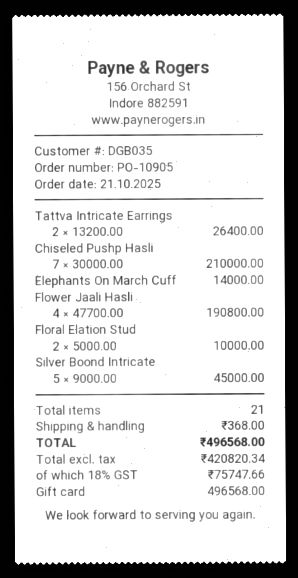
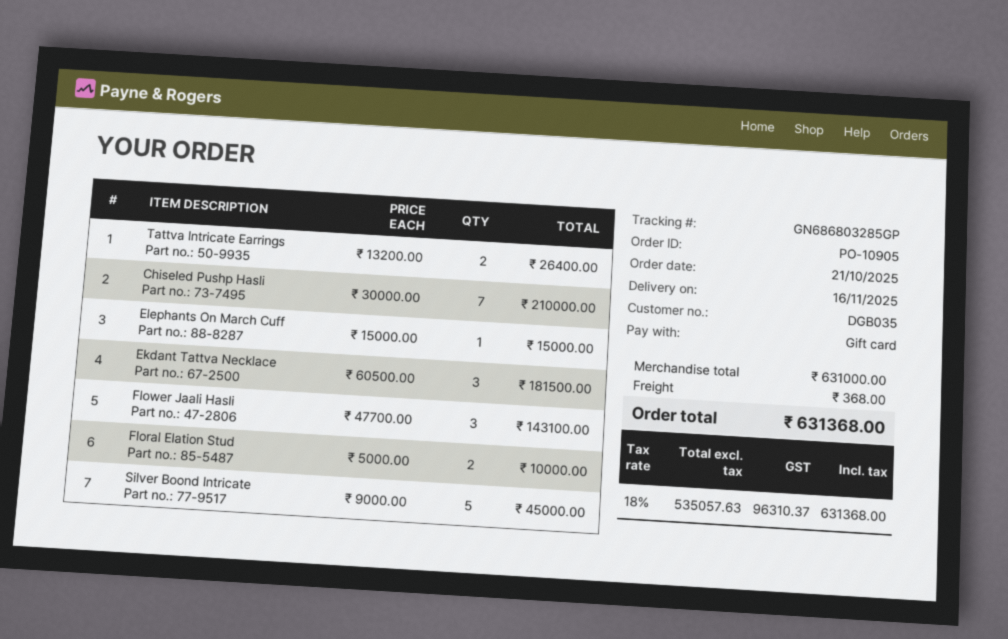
Elephants On March Cuff: 1 x 14000.00 = 14000.00 -> 1 x 15000.00 = 15000.00
Flower Jaali Hasli: 4 x 47700.00 = 190800.00 -> 3 x 47700.00 = 143100.00
Ekdant Tattva Necklace: none -> 3 x 60500.00 = 181500.00
net: 420820.34 -> 535057.63
tax: 18% = 75747.66 -> 18% = 96310.37
total: 496568.00 -> 631368.00

